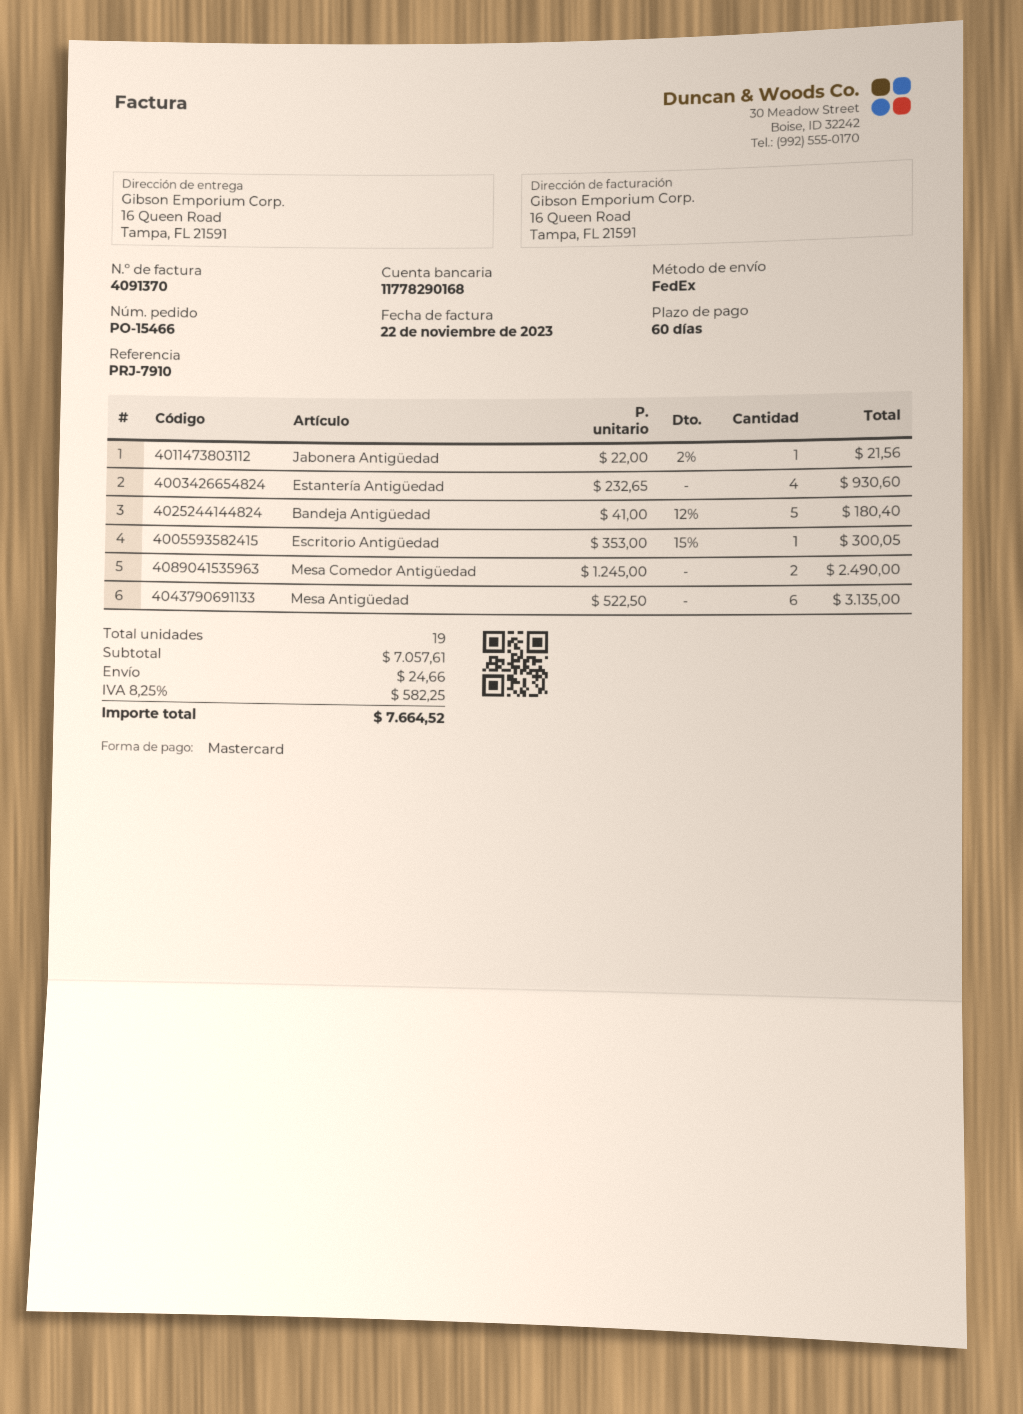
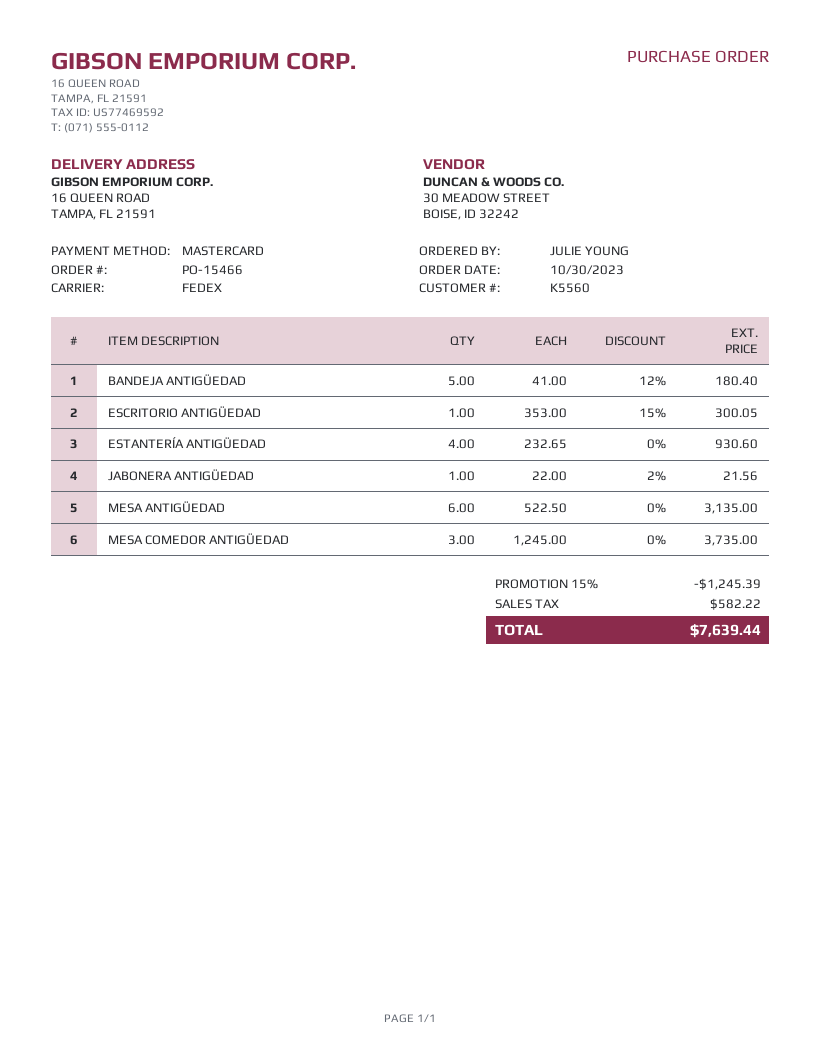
Mesa Comedor Antigüedad: 2 x 1245.00 = 2490.00 -> 3 x 1245.00 = 3735.00
discount: none -> 15% = 1245.39
shipping: 24.66 -> none
tax: 582.25 -> 582.22
total: 7664.52 -> 7639.44

